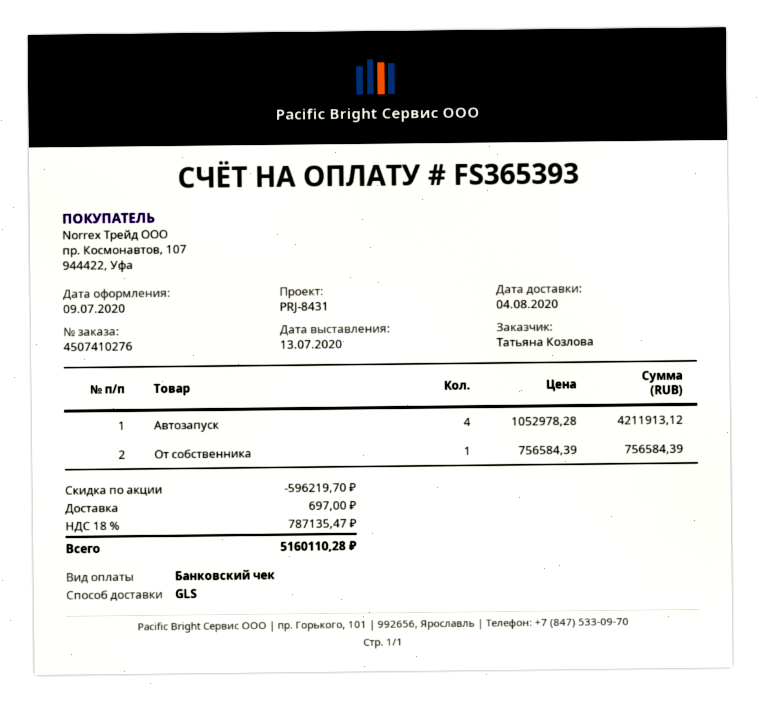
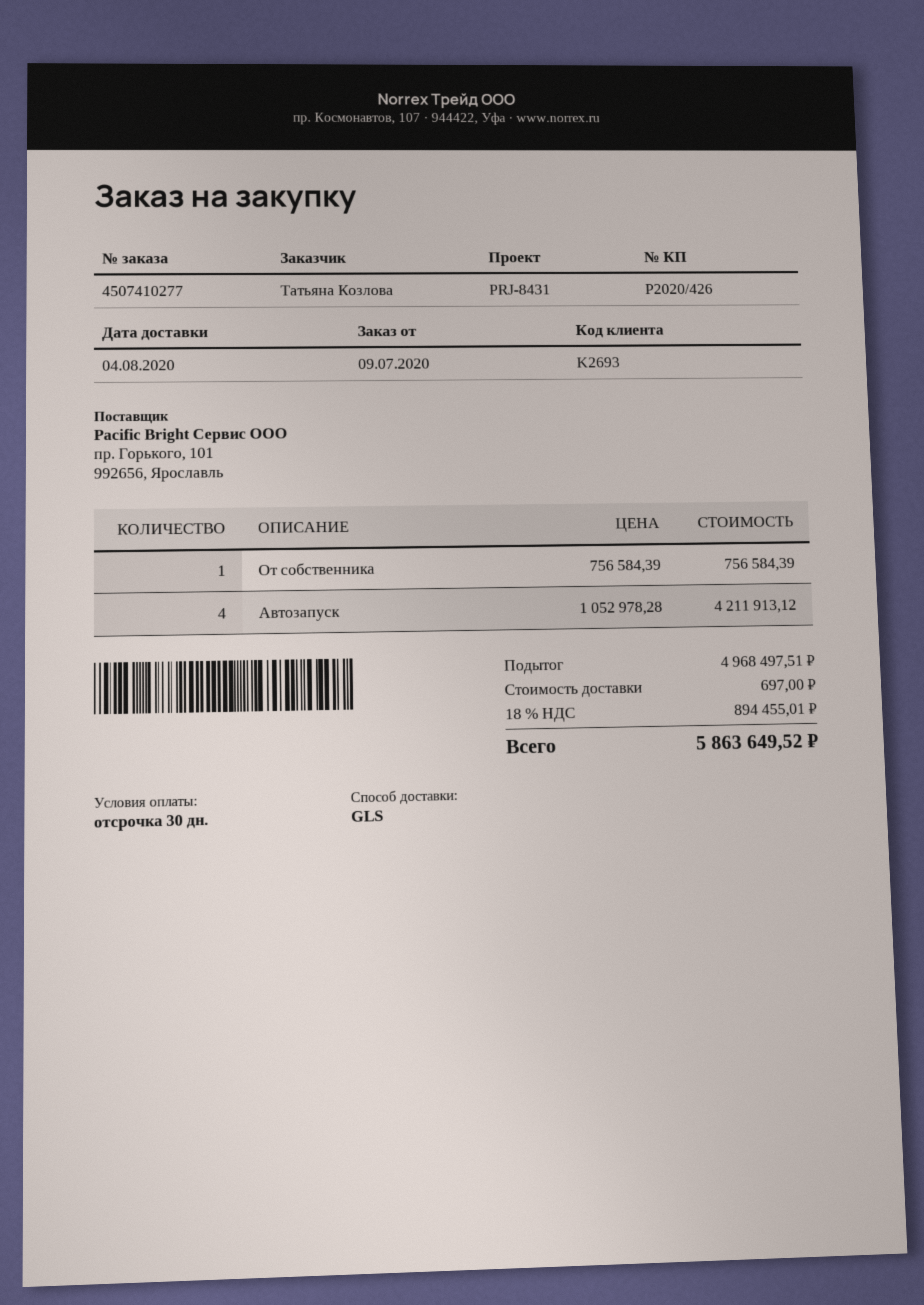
order number: 4507410276 -> 4507410277
discount: 596219.70 -> none
tax: 18% = 787135.47 -> 18% = 894455.01
total: 5160110.28 -> 5863649.52

